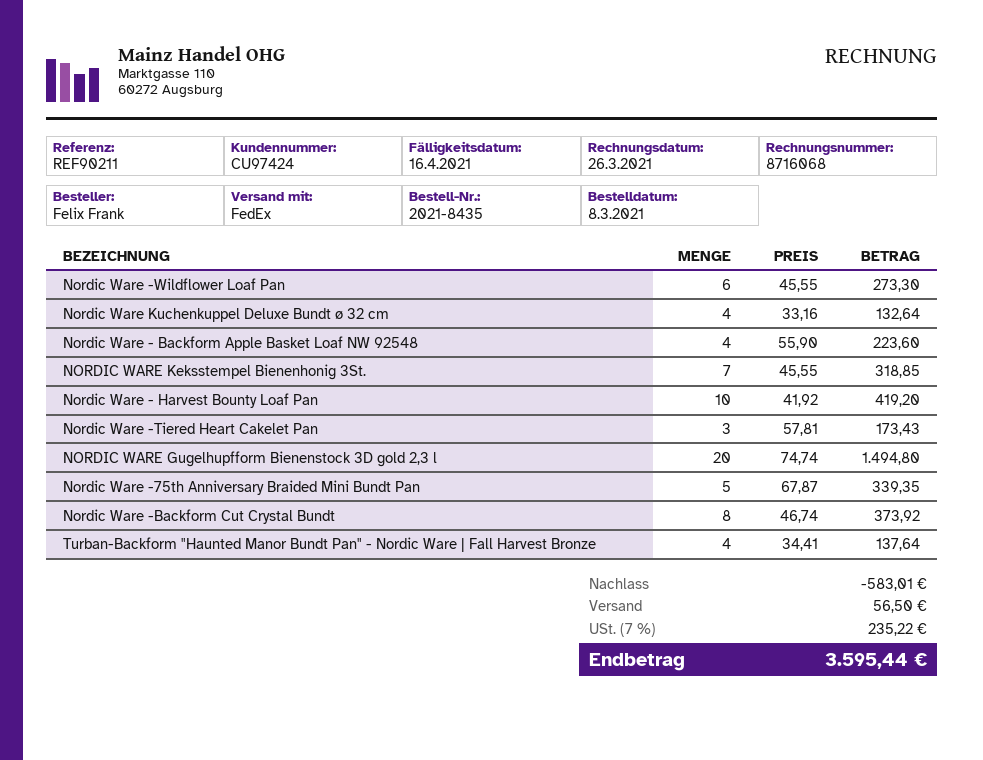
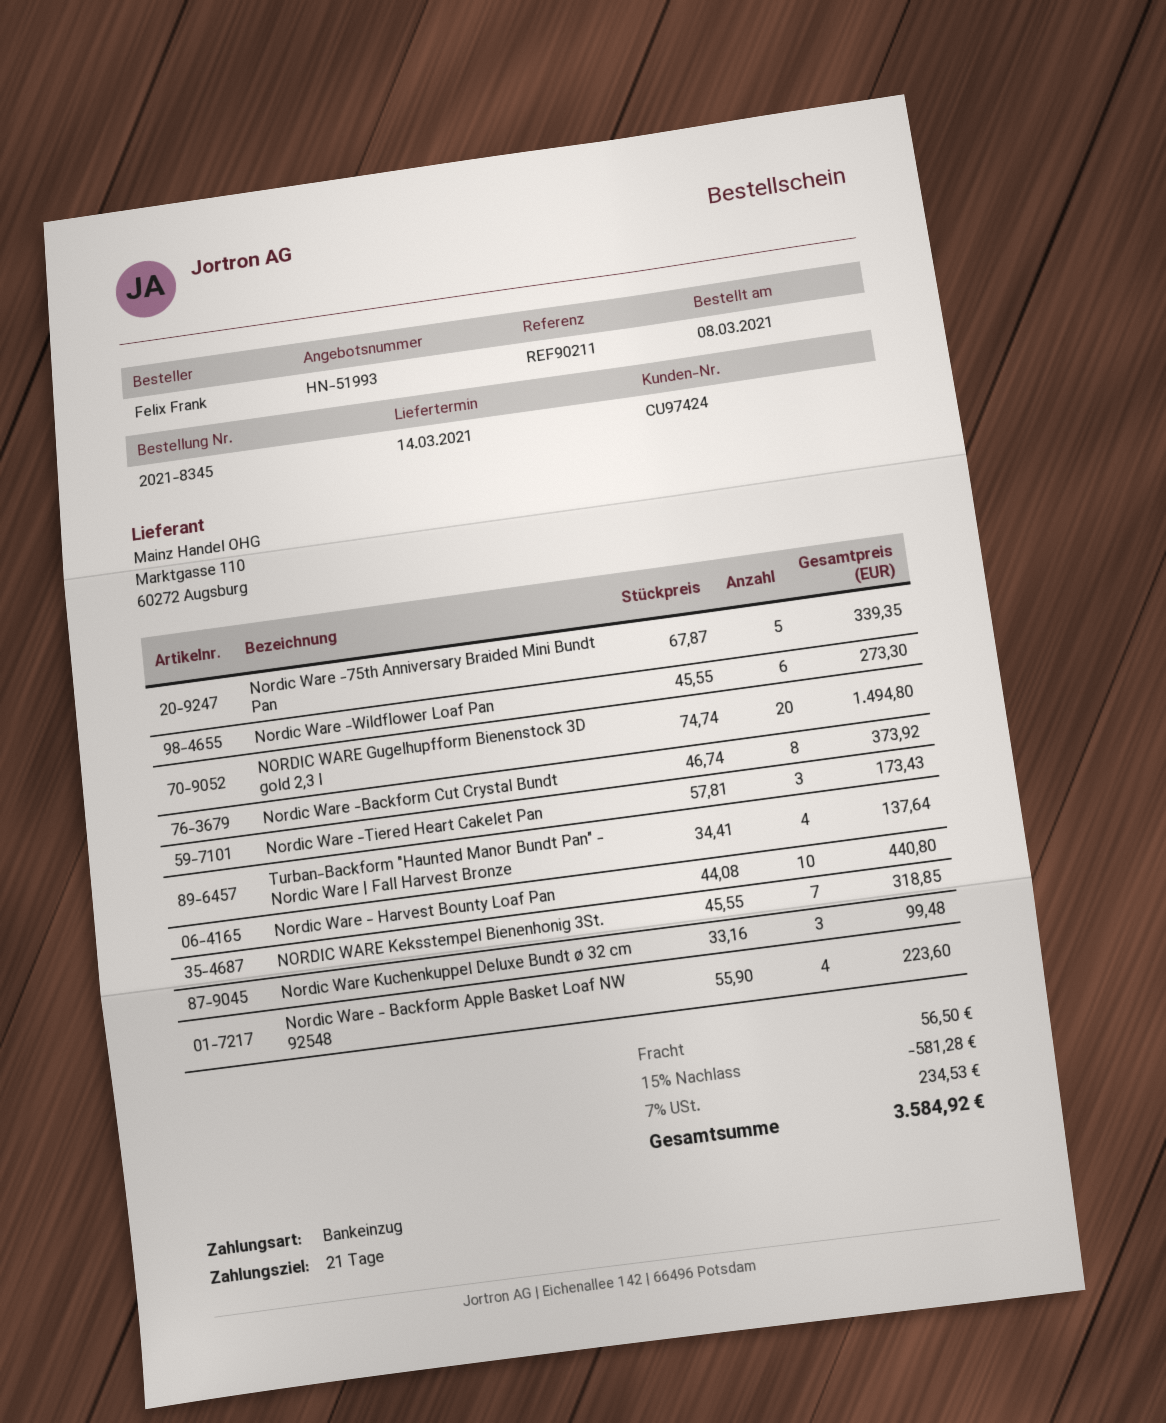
order number: 2021-8435 -> 2021-8345
Nordic Ware Kuchenkuppel Deluxe Bundt ø 32 cm: 4 x 33.16 = 132.64 -> 3 x 33.16 = 99.48
Nordic Ware - Harvest Bounty Loaf Pan: 10 x 41.92 = 419.20 -> 10 x 44.08 = 440.80
discount: 583.01 -> 581.28
tax: 7% = 235.22 -> 7% = 234.53
total: 3595.44 -> 3584.92

